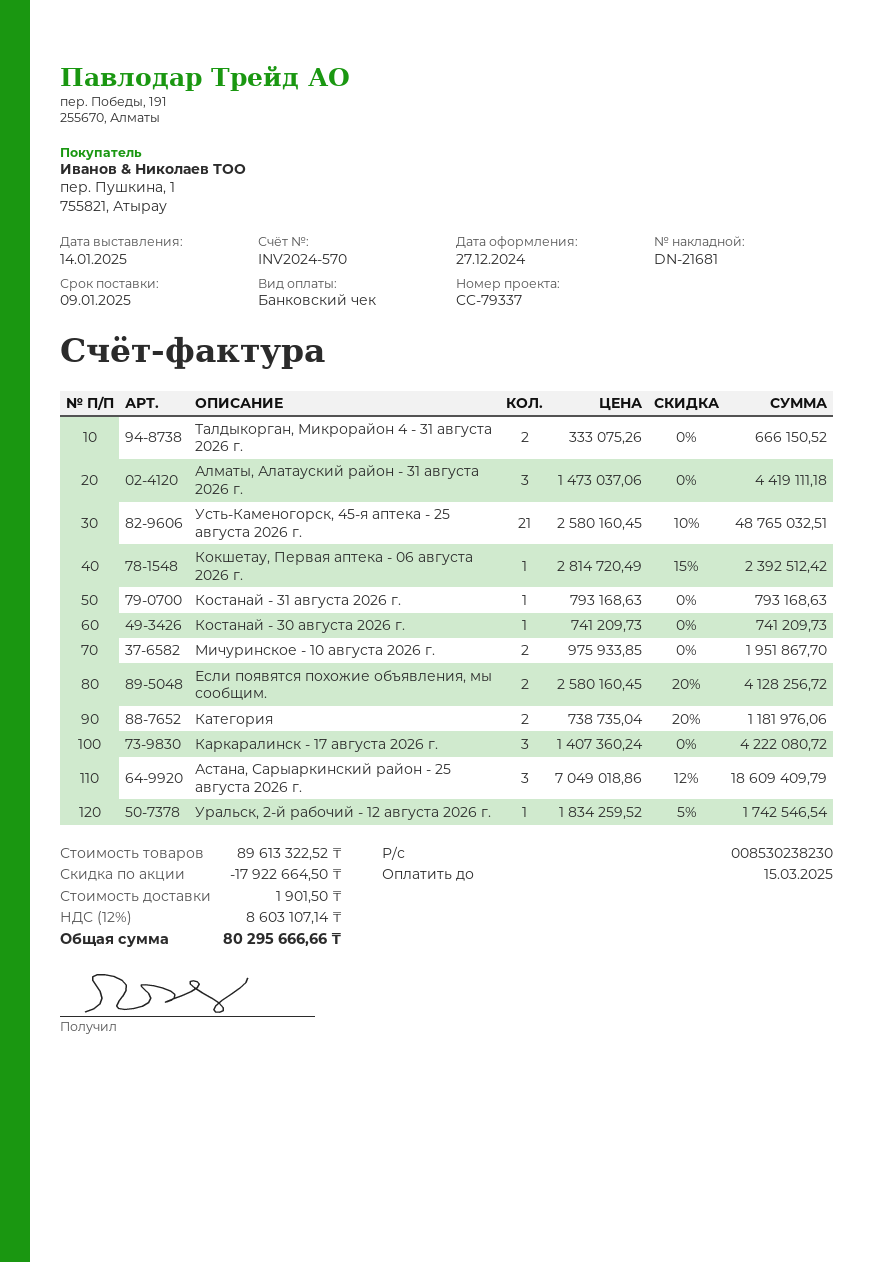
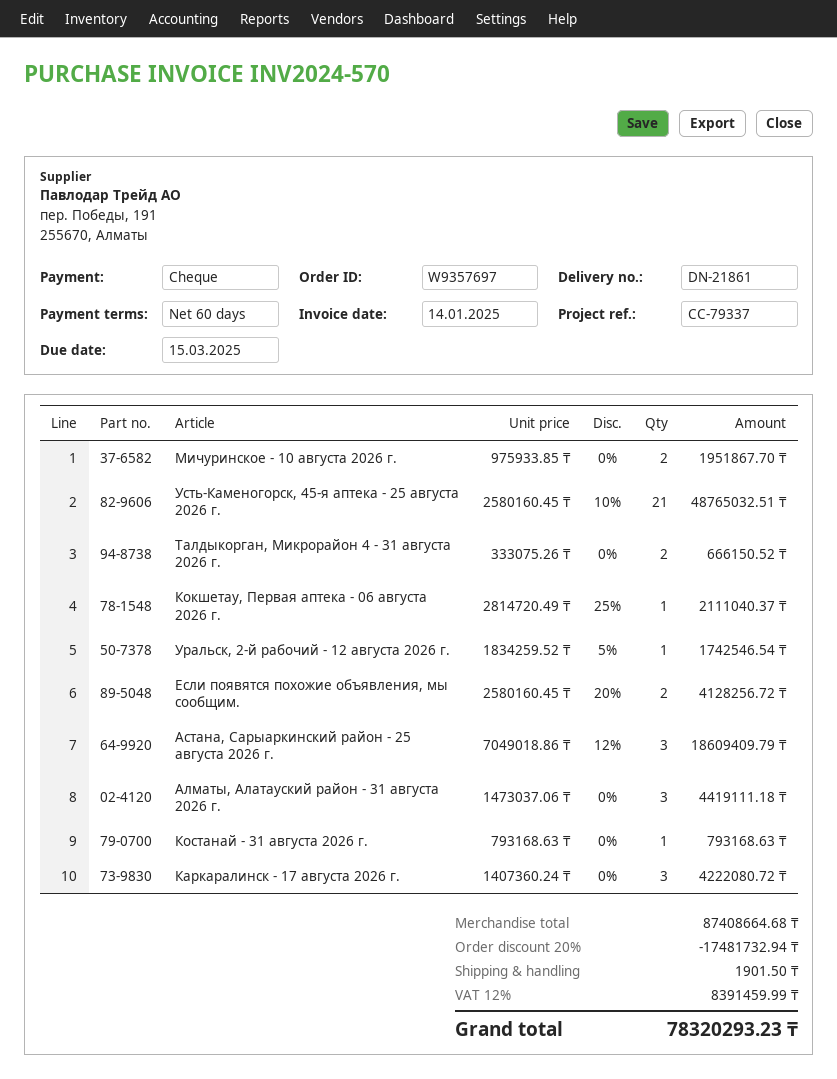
delivery note number: DN-21681 -> DN-21861
Кокшетау, Первая аптека - 06 августа 2026 г.: 1 x 2814720.49 - 15% = 2392512.42 -> 1 x 2814720.49 - 25% = 2111040.37
Костанай - 30 августа 2026 г.: 1 x 741209.73 = 741209.73 -> none
Категория: 2 x 738735.04 - 20% = 1181976.06 -> none
subtotal: 89613322.52 -> 87408664.68
discount: 17922664.50 -> 17481732.94
tax: 12% = 8603107.14 -> 12% = 8391459.99
total: 80295666.66 -> 78320293.23

